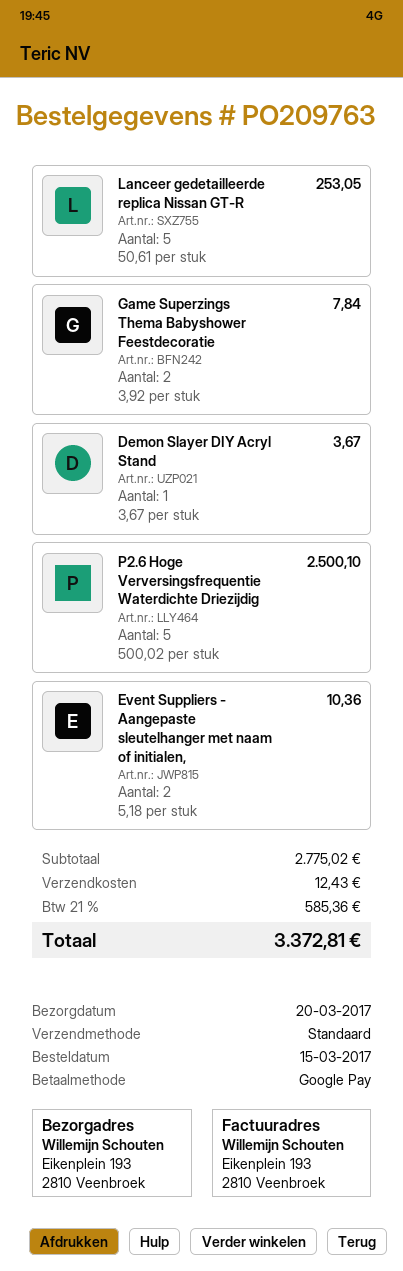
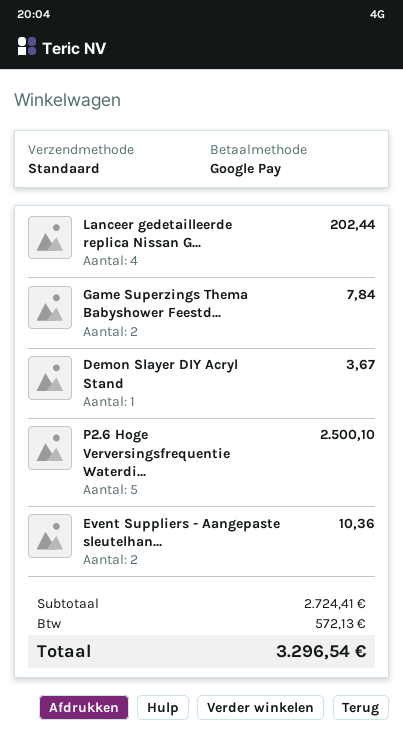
Lanceer gedetailleerde replica Nissan GT-R: 5 for 253.05 -> 4 for 202.44
subtotal: 2775.02 -> 2724.41
shipping: 12.43 -> none
tax: 585.36 -> 572.13
total: 3372.81 -> 3296.54

